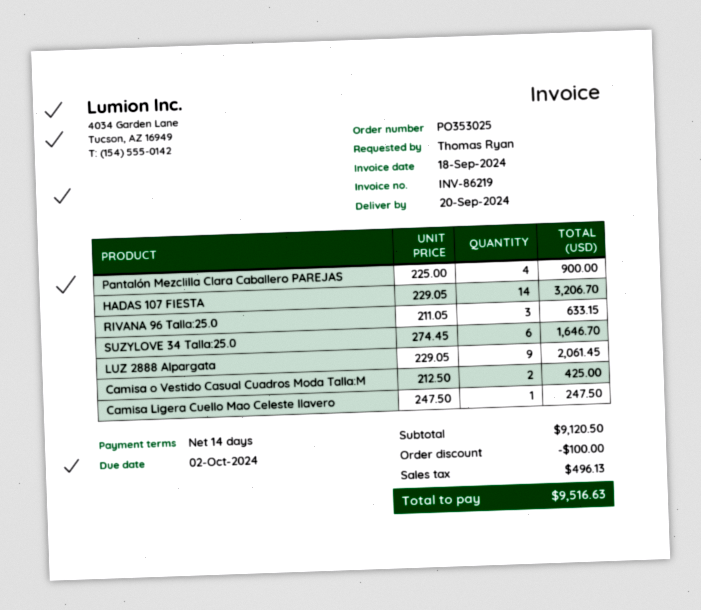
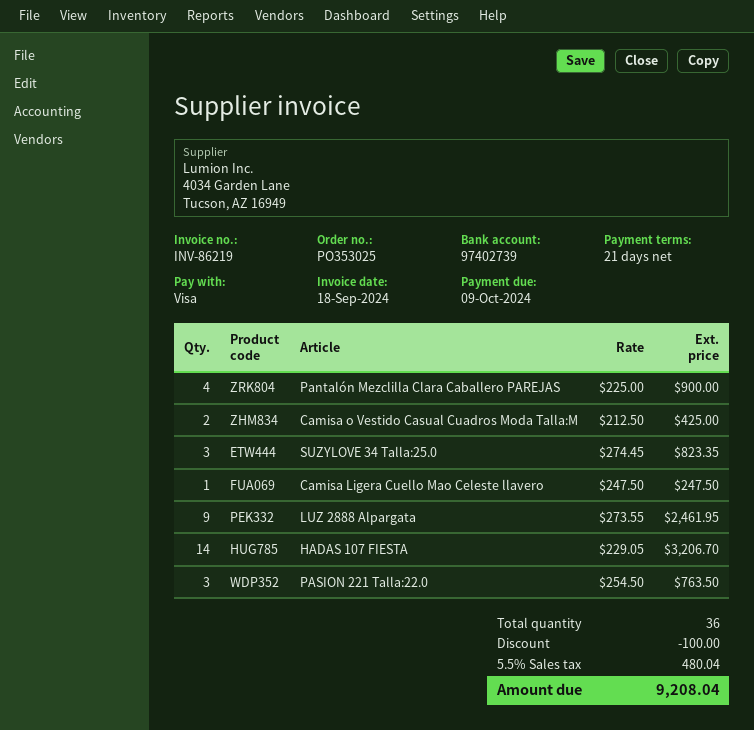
payment terms: 14 days -> 21 days
due date: 2024-10-02 -> 2024-10-09
RIVANA 96 Talla:25.0: 3 x 211.05 = 633.15 -> none
SUZYLOVE 34 Talla:25.0: 6 x 274.45 = 1646.70 -> 3 x 274.45 = 823.35
LUZ 2888 Alpargata: 9 x 229.05 = 2061.45 -> 9 x 273.55 = 2461.95
PASION 221 Talla:22.0: none -> 3 x 254.50 = 763.50
tax: 496.13 -> 480.04
total: 9516.63 -> 9208.04

